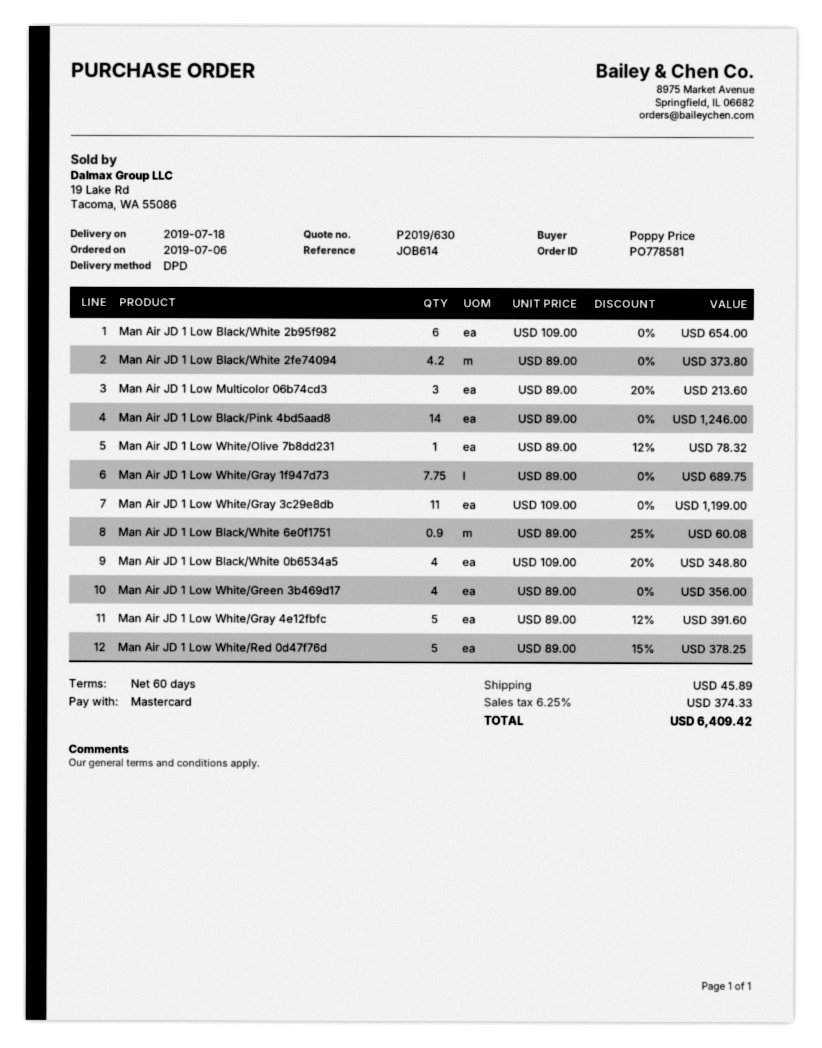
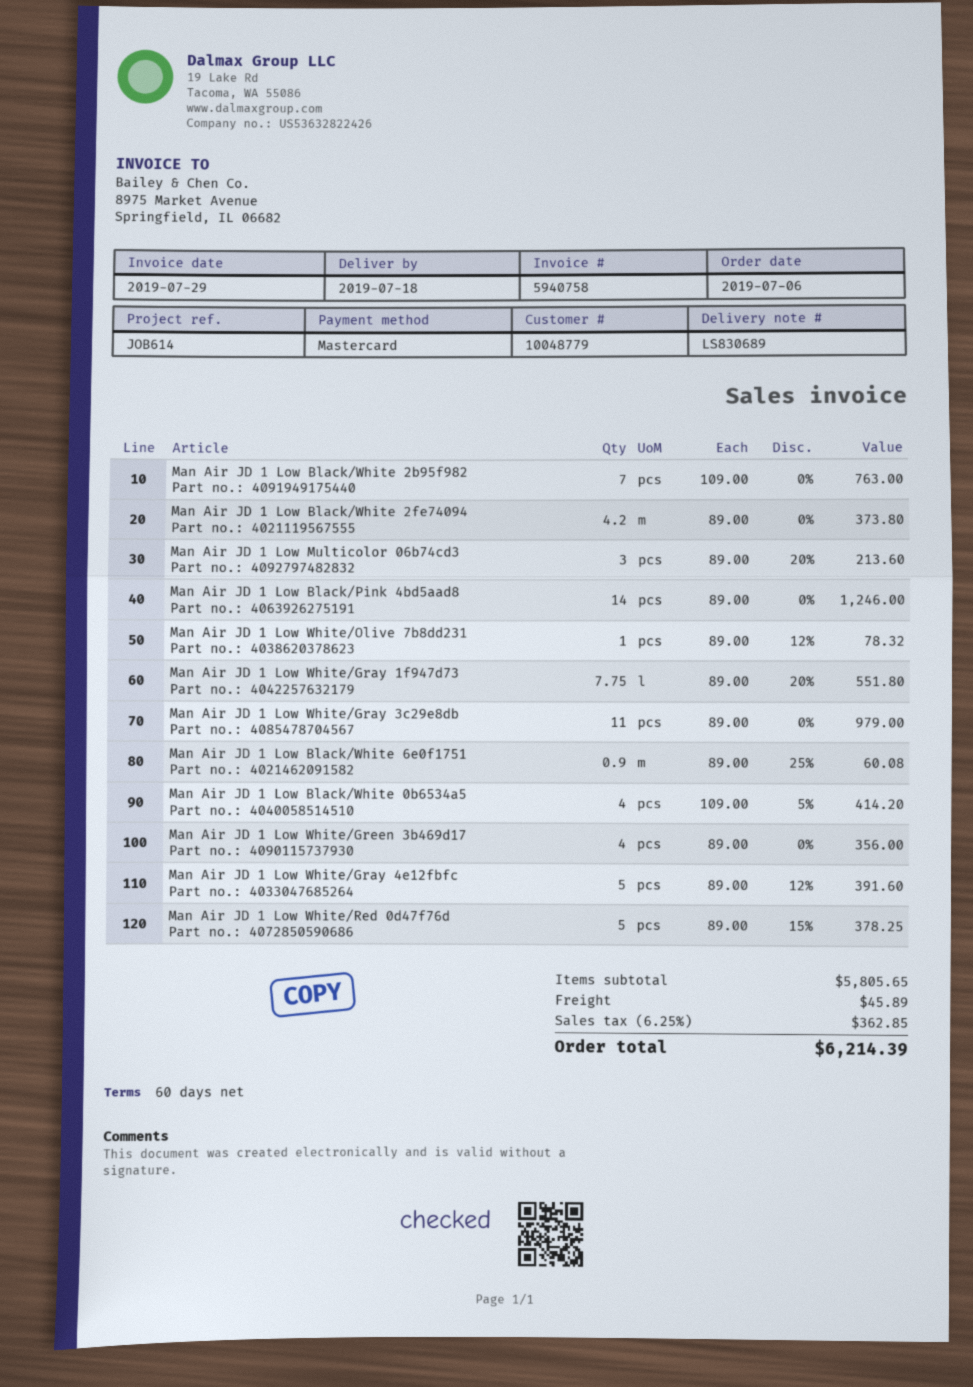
Man Air JD 1 Low Black/White 2b95f982: 6 x 109.00 = 654.00 -> 7 x 109.00 = 763.00
Man Air JD 1 Low White/Gray 1f947d73: 7.75 x 89.00 = 689.75 -> 7.75 x 89.00 - 20% = 551.80
Man Air JD 1 Low White/Gray 3c29e8db: 11 x 109.00 = 1199.00 -> 11 x 89.00 = 979.00
Man Air JD 1 Low Black/White 0b6534a5: 4 x 109.00 - 20% = 348.80 -> 4 x 109.00 - 5% = 414.20
tax: 6.25% = 374.33 -> 6.25% = 362.85
total: 6409.42 -> 6214.39

